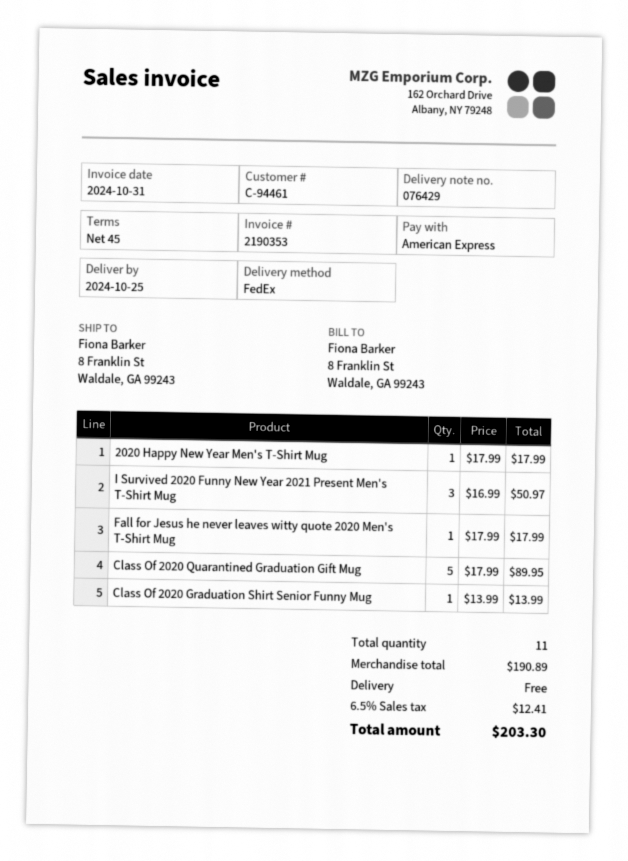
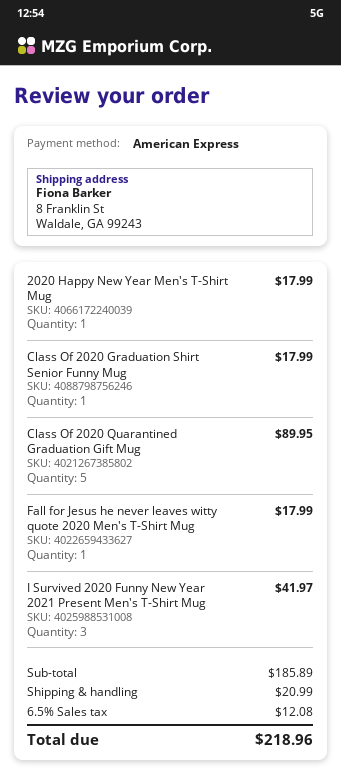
I Survived 2020 Funny New Year 2021 Present Men's T-Shirt Mug: 3 for 50.97 -> 3 for 41.97
Class Of 2020 Graduation Shirt Senior Funny Mug: 1 for 13.99 -> 1 for 17.99
subtotal: 190.89 -> 185.89
shipping: 0.00 -> 20.99
tax: 6.5% = 12.41 -> 6.5% = 12.08
total: 203.30 -> 218.96

